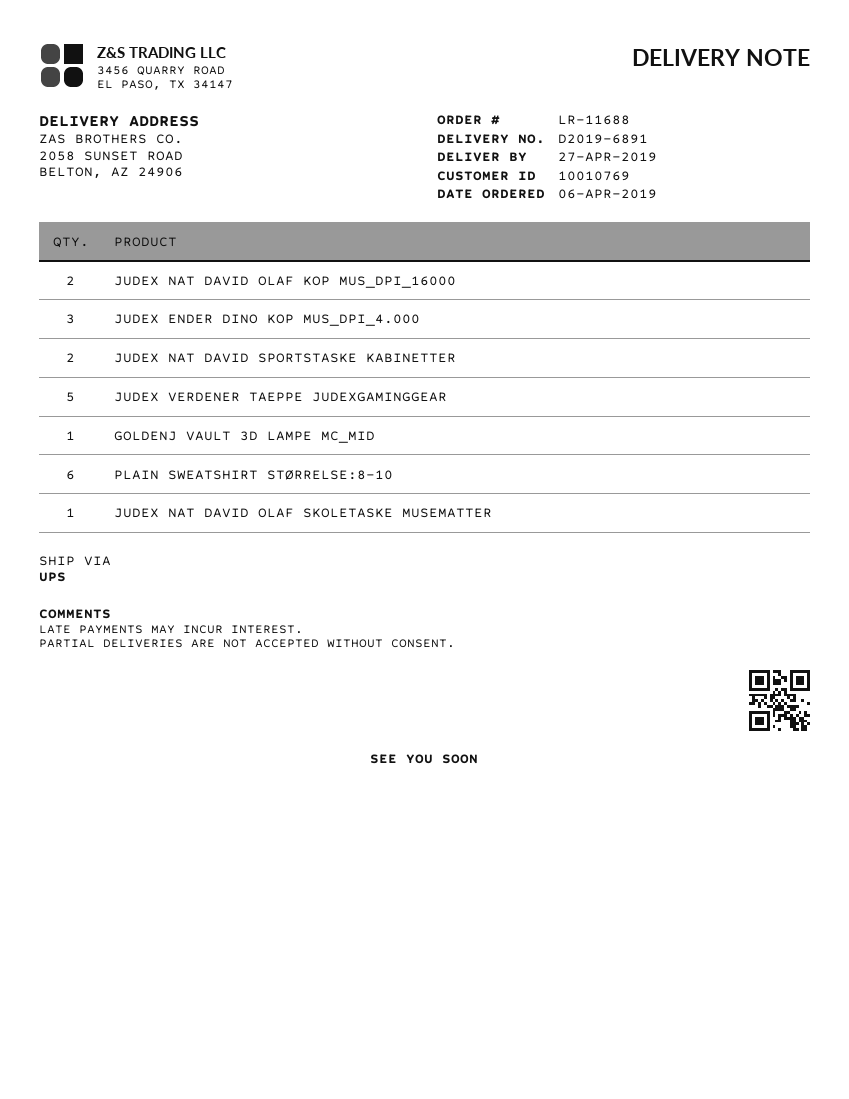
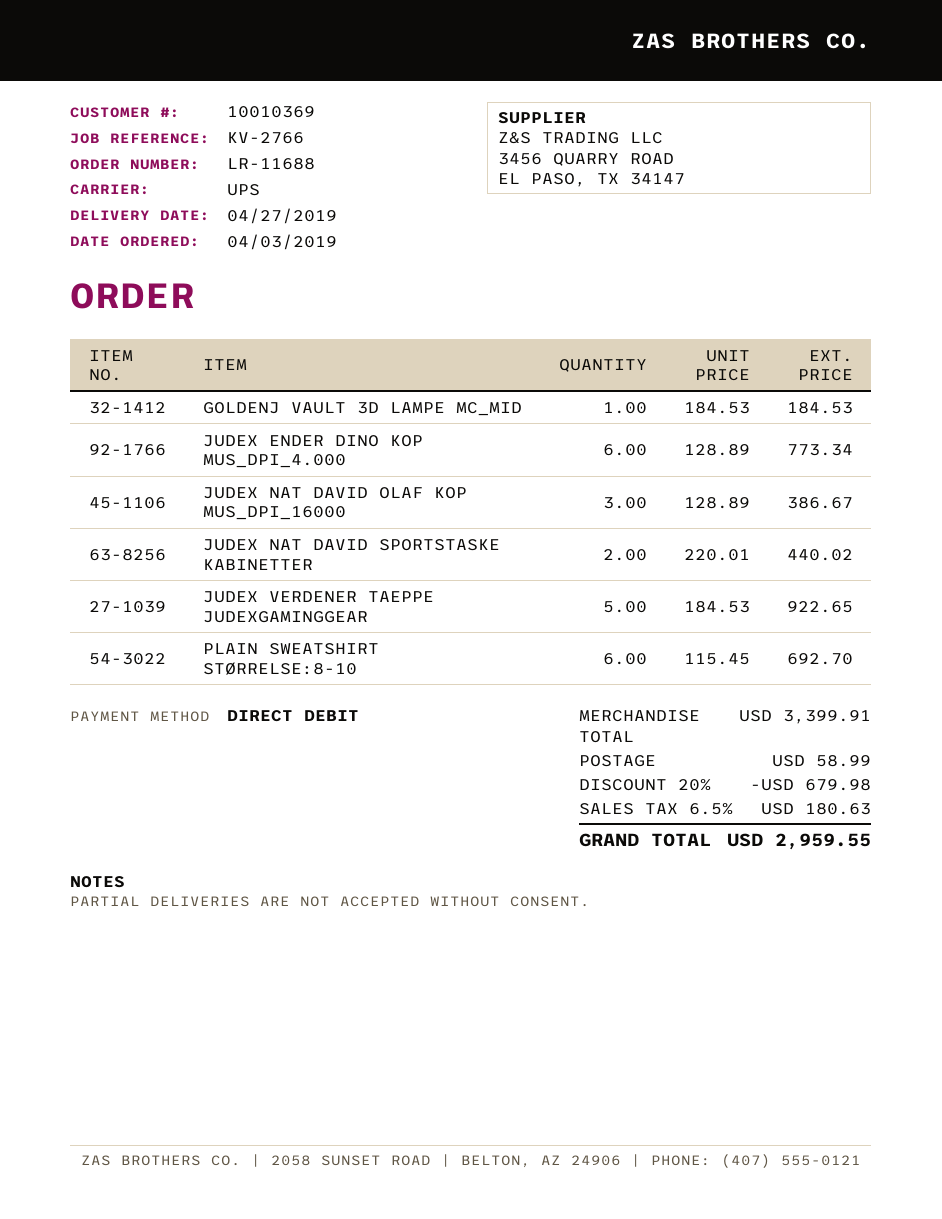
order date: 2019-04-06 -> 2019-04-03
customer number: 10010769 -> 10010369
JUDEX NAT DAVID OLAF KOP MUS_DPI_16000: 2 -> 3
JUDEX ENDER DINO KOP MUS_DPI_4.000: 3 -> 6
JUDEX NAT DAVID OLAF SKOLETASKE MUSEMATTER: 1 -> none

